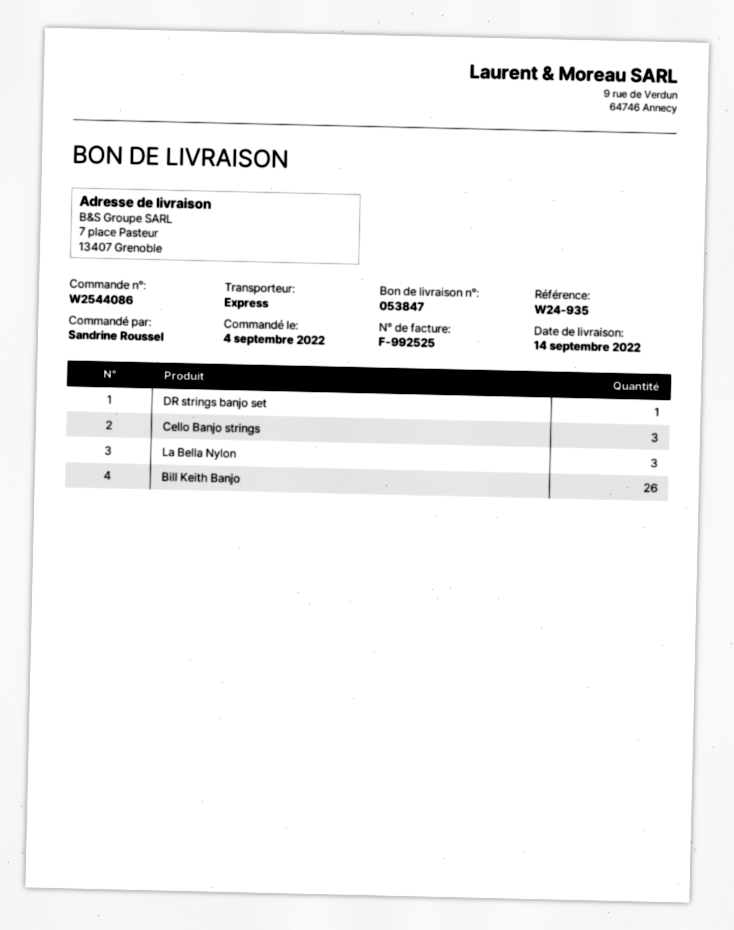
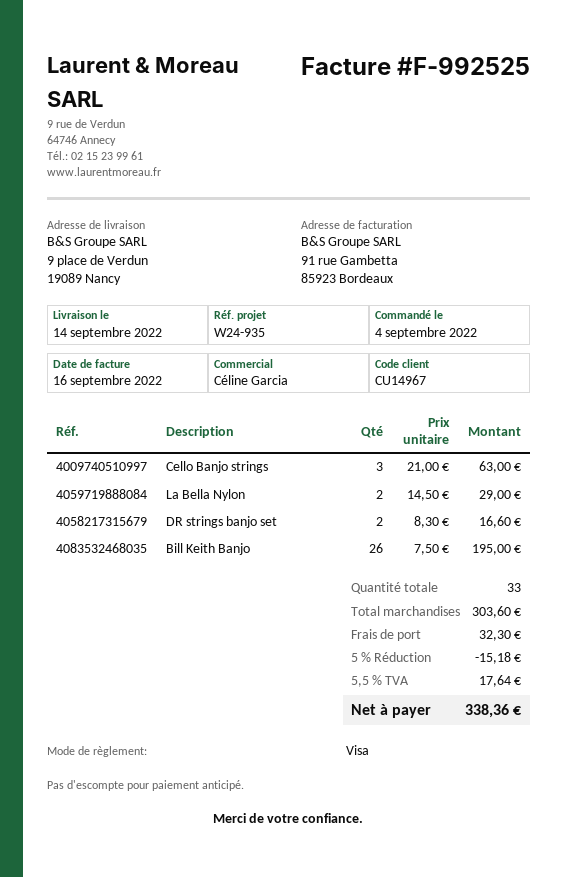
ship to: 7 place Pasteur, 13407 Grenoble -> 9 place de Verdun, 19089 Nancy
DR strings banjo set: 1 -> 2
La Bella Nylon: 3 -> 2

